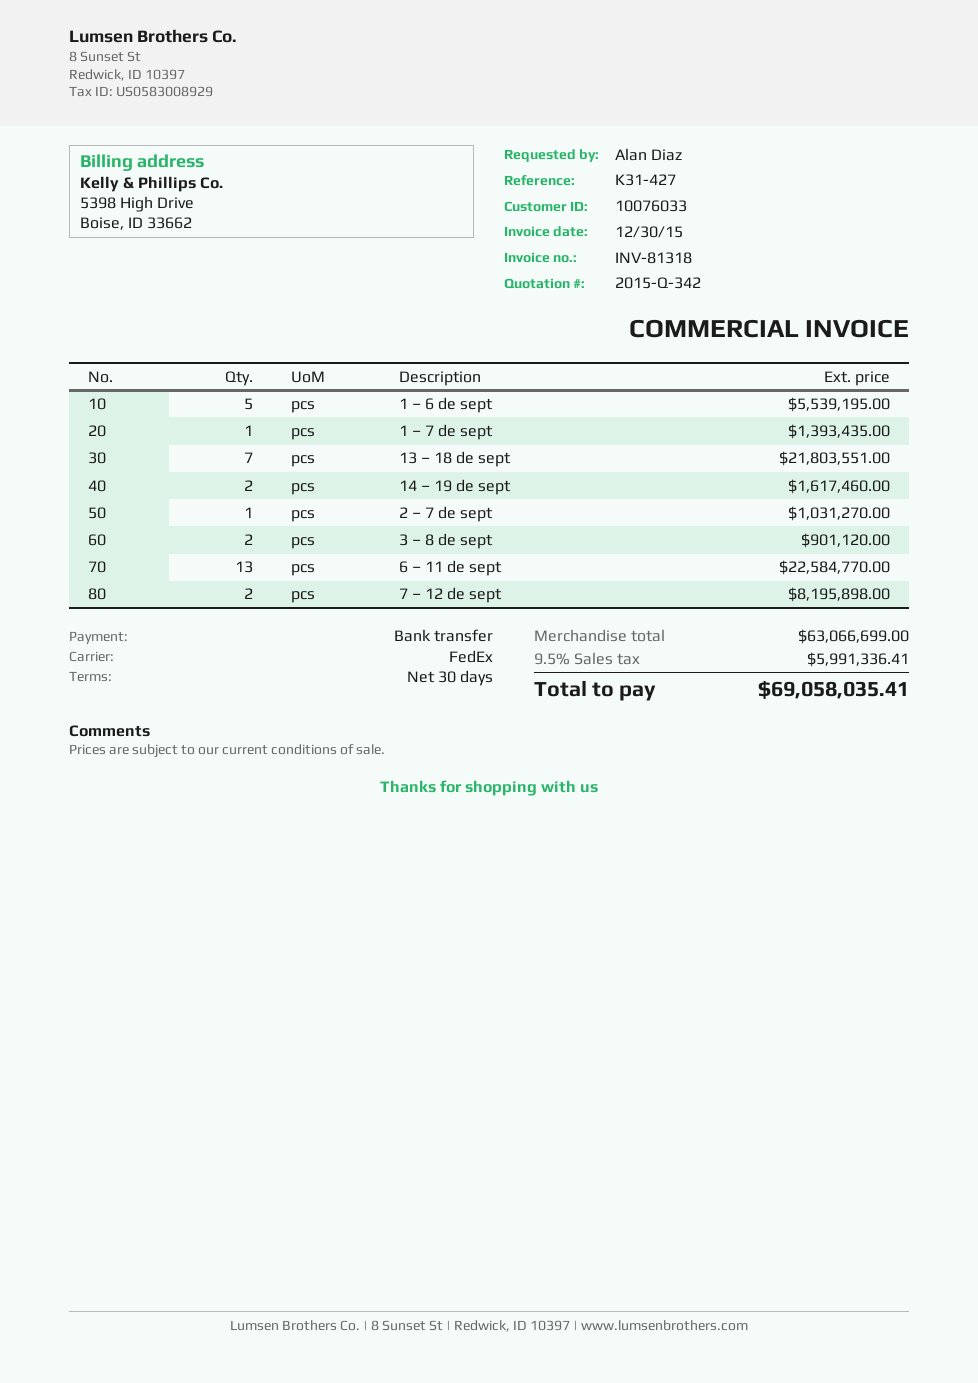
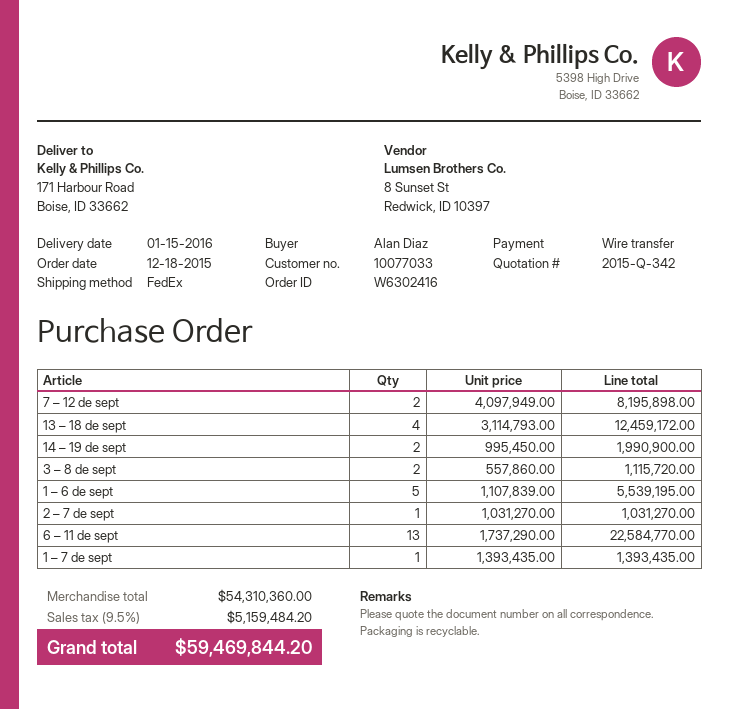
customer number: 10076033 -> 10077033
13 – 18 de sept: 7 for 21803551.00 -> 4 for 12459172.00
14 – 19 de sept: 2 for 1617460.00 -> 2 for 1990900.00
3 – 8 de sept: 2 for 901120.00 -> 2 for 1115720.00
subtotal: 63066699.00 -> 54310360.00
tax: 9.5% = 5991336.41 -> 9.5% = 5159484.20
total: 69058035.41 -> 59469844.20

